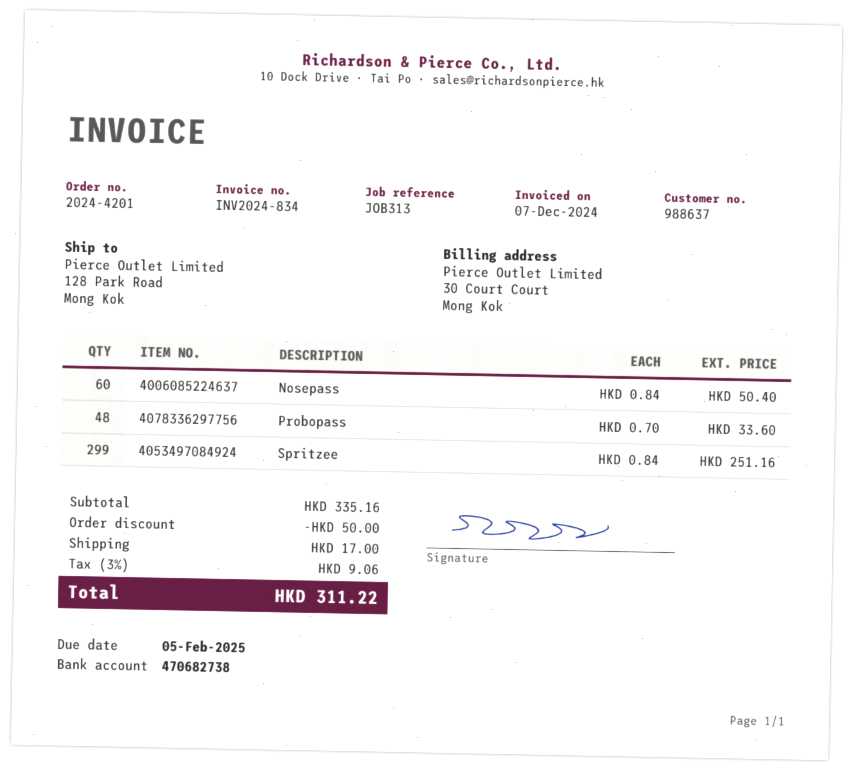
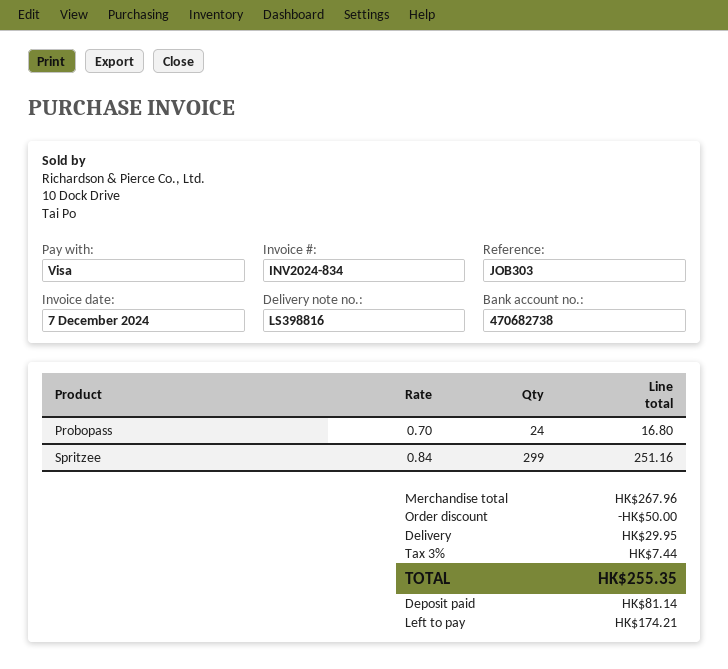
reference: JOB313 -> JOB303
Nosepass: 60 x 0.84 = 50.40 -> none
Probopass: 48 x 0.70 = 33.60 -> 24 x 0.70 = 16.80
subtotal: 335.16 -> 267.96
shipping: 17.00 -> 29.95
tax: 3% = 9.06 -> 3% = 7.44
total: 311.22 -> 255.35

